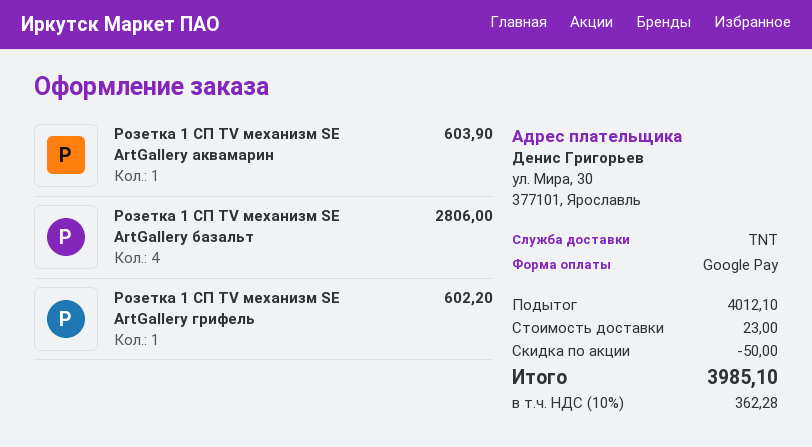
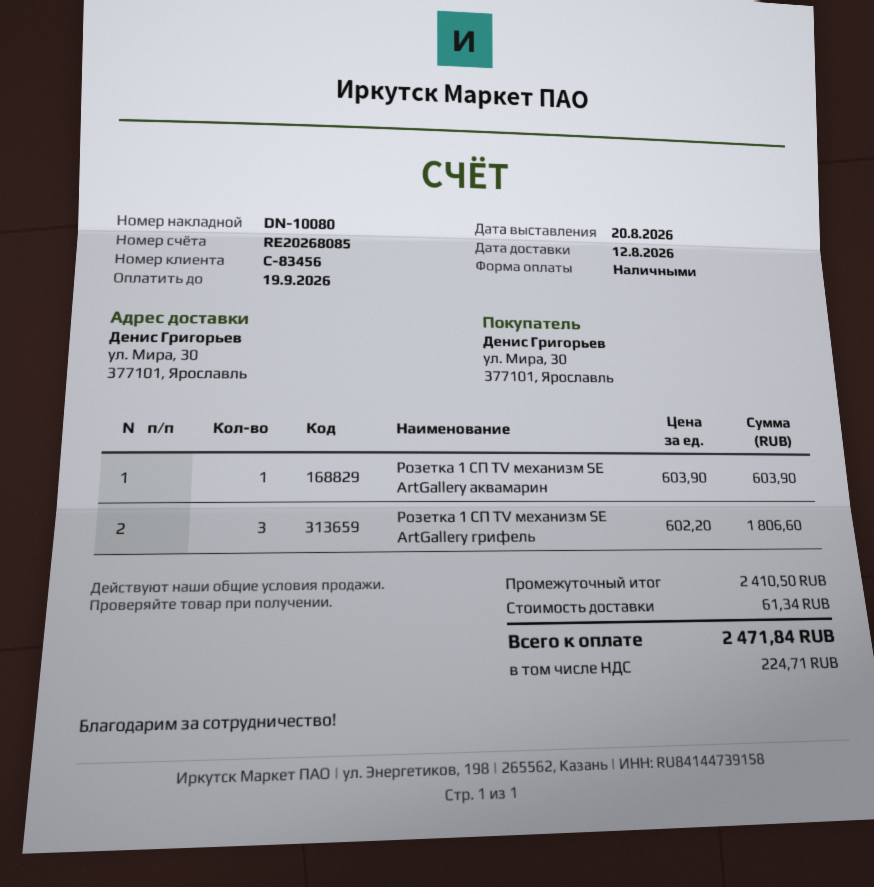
payment method: Google Pay -> cash
Розетка 1 СП TV механизм SE ArtGallery базальт: 4 for 2806.00 -> none
Розетка 1 СП TV механизм SE ArtGallery грифель: 1 for 602.20 -> 3 for 1806.60
subtotal: 4012.10 -> 2410.50
discount: 50.00 -> none
shipping: 23.00 -> 61.34
tax: 362.28 -> 224.71
total: 3985.10 -> 2471.84

